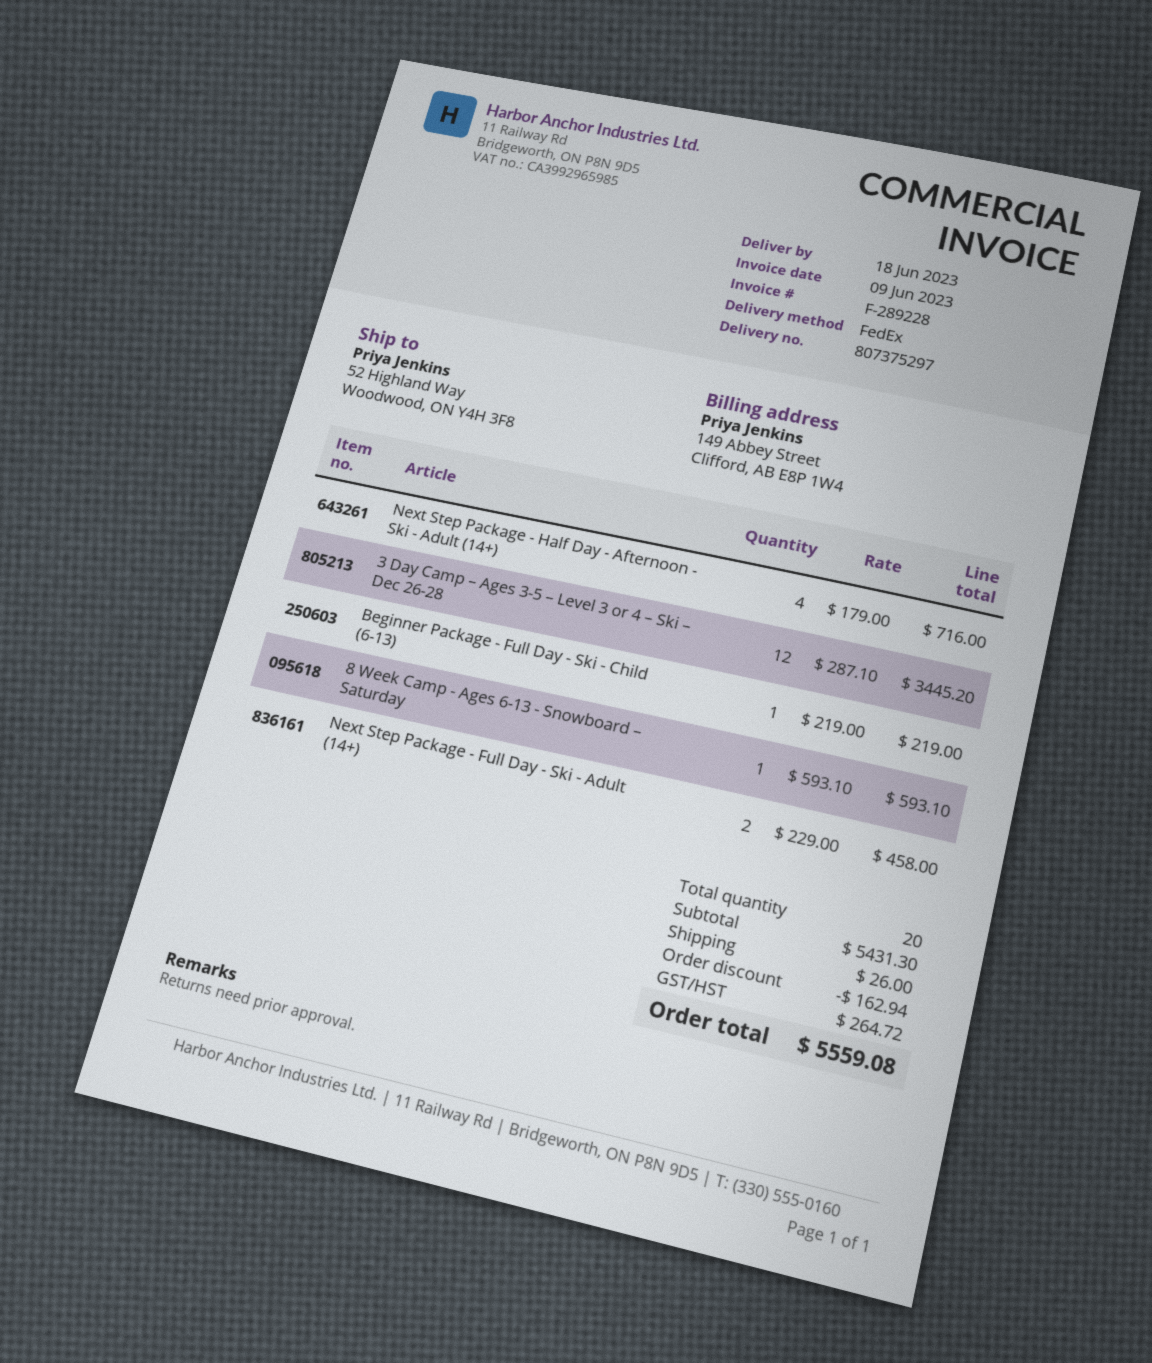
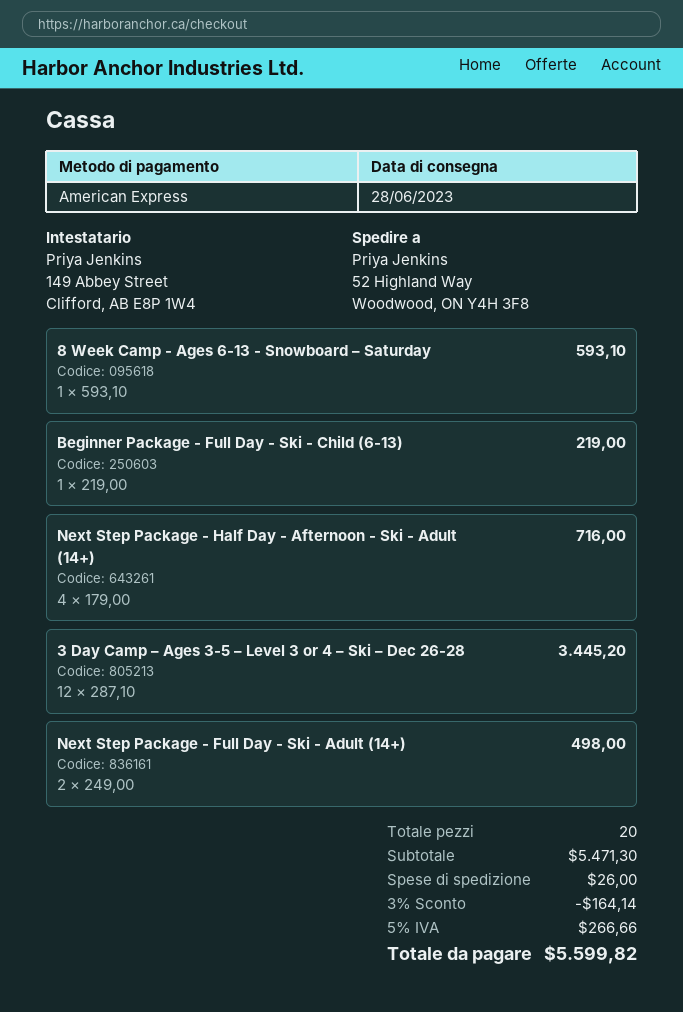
delivery date: 2023-06-18 -> 2023-06-28
Next Step Package - Full Day - Ski - Adult (14+): 2 x 229.00 = 458.00 -> 2 x 249.00 = 498.00
subtotal: 5431.30 -> 5471.30
discount: 162.94 -> 164.14
tax: 264.72 -> 266.66
total: 5559.08 -> 5599.82

